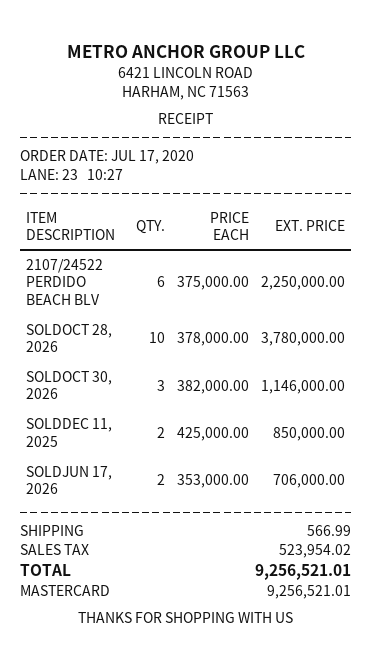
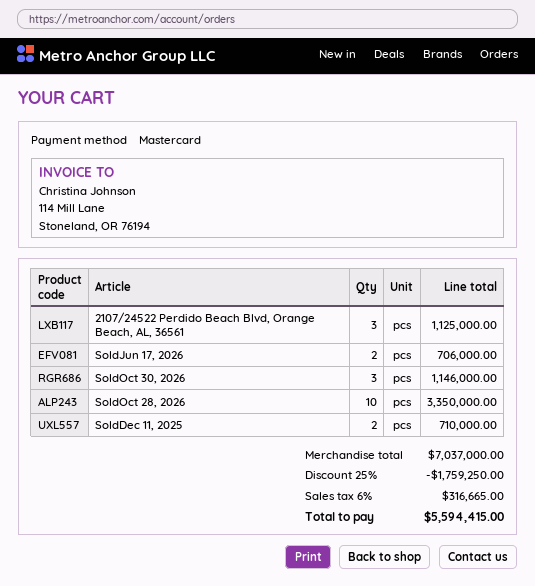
2107/24522 PERDIDO BEACH BLV: 6 for 2250000.00 -> 3 for 1125000.00
SOLDOCT 28, 2026: 10 for 3780000.00 -> 10 for 3350000.00
SOLDDEC 11, 2025: 2 for 850000.00 -> 2 for 710000.00
discount: none -> 25% = 1759250.00
shipping: 566.99 -> none
tax: 523954.02 -> 316665.00
total: 9256521.01 -> 5594415.00

